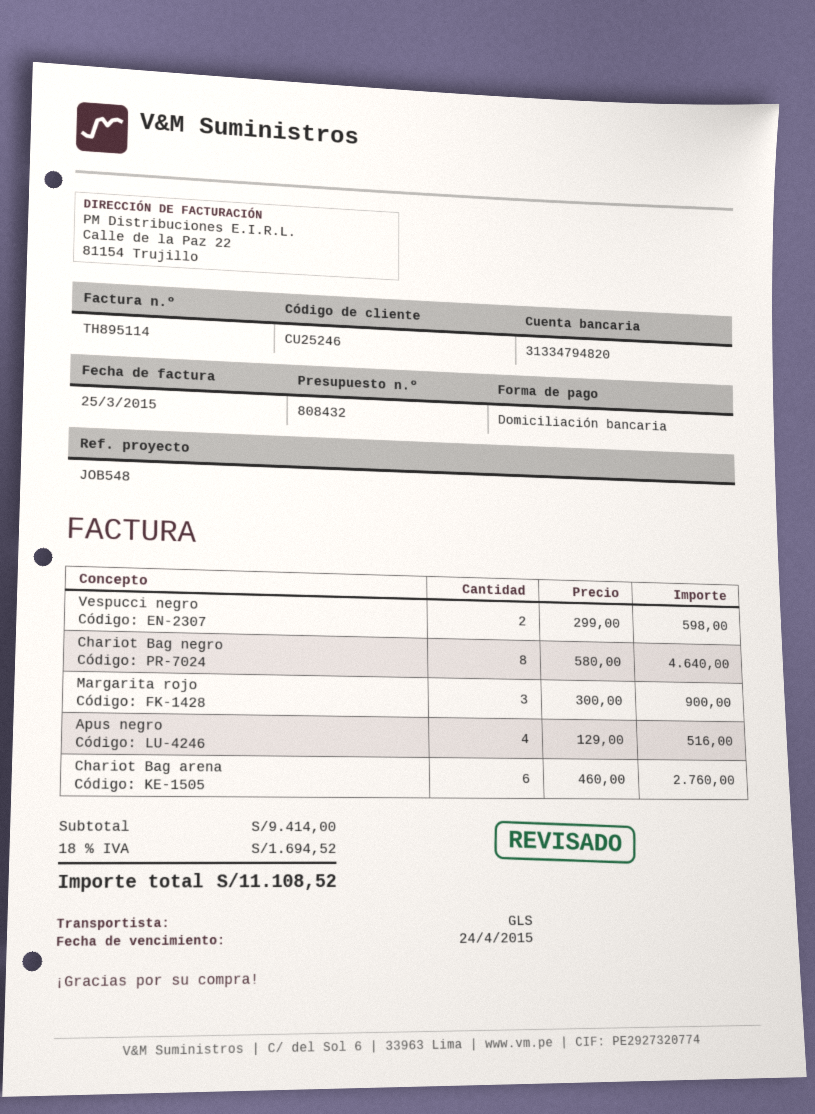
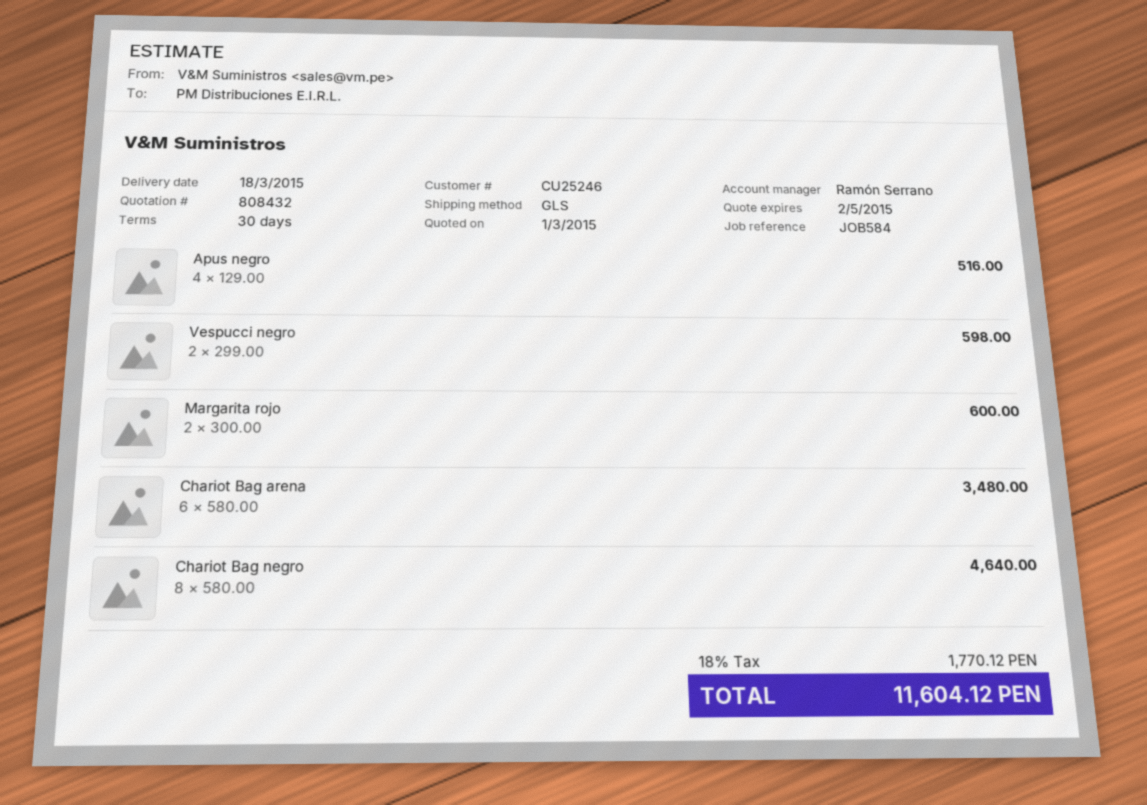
reference: JOB548 -> JOB584
Margarita rojo: 3 x 300.00 = 900.00 -> 2 x 300.00 = 600.00
Chariot Bag arena: 6 x 460.00 = 2760.00 -> 6 x 580.00 = 3480.00
tax: 18% = 1694.52 -> 18% = 1770.12
total: 11108.52 -> 11604.12

